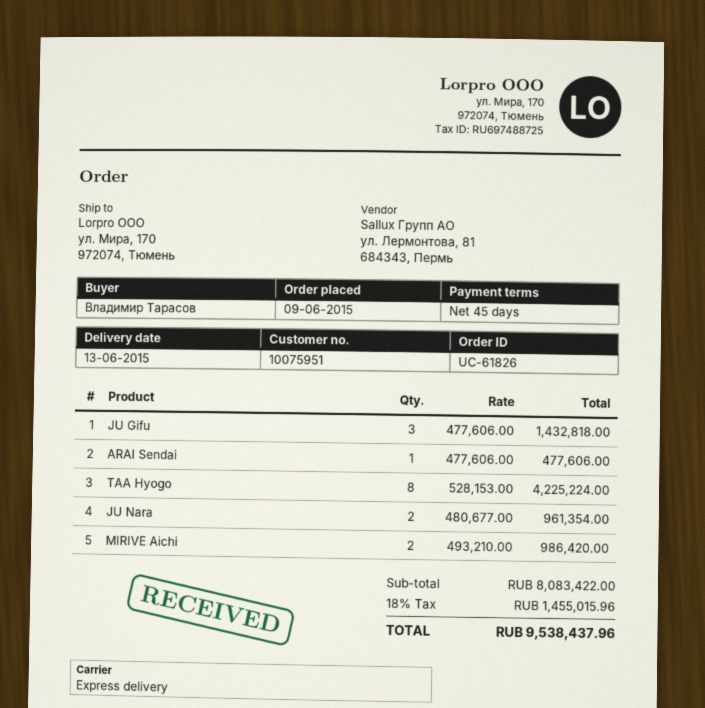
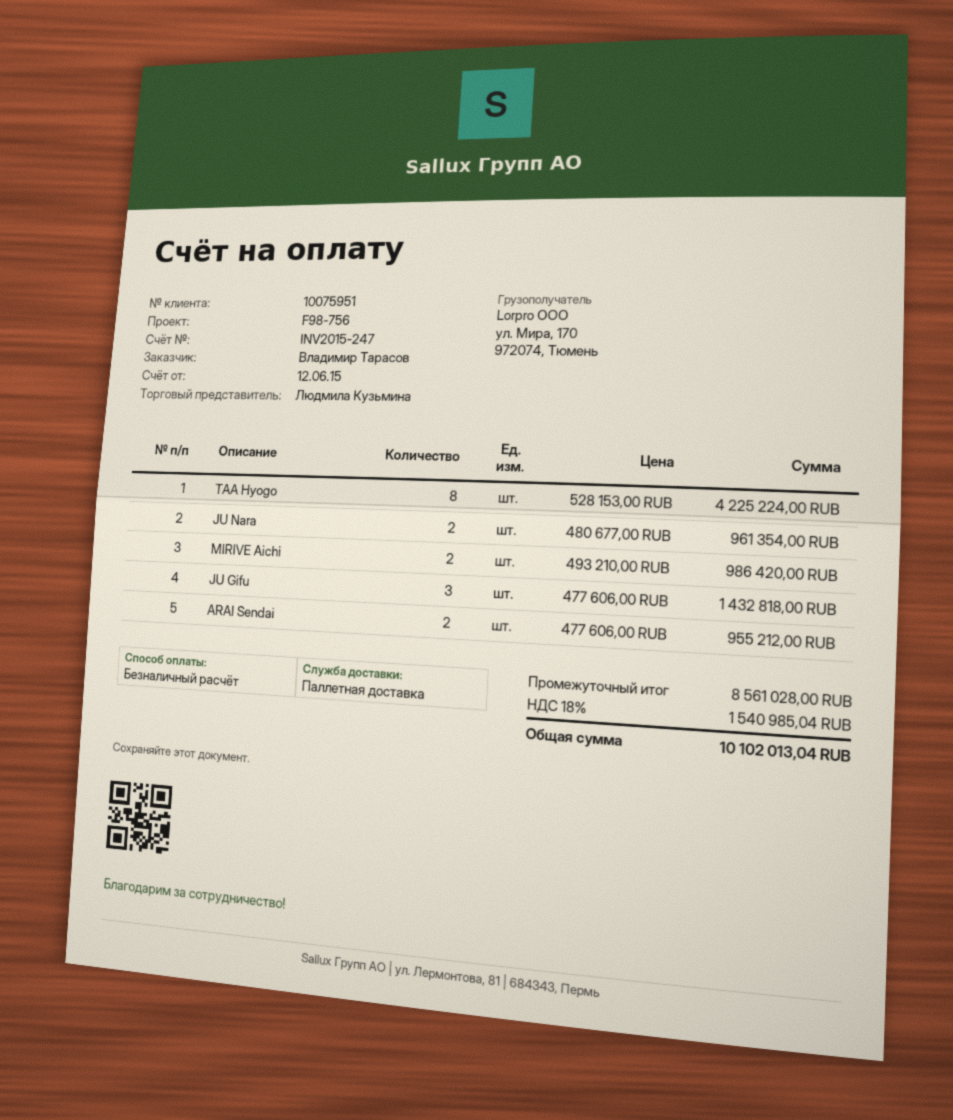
shipping method: express -> pallet freight
ARAI Sendai: 1 x 477606.00 = 477606.00 -> 2 x 477606.00 = 955212.00
subtotal: 8083422.00 -> 8561028.00
tax: 18% = 1455015.96 -> 18% = 1540985.04
total: 9538437.96 -> 10102013.04

